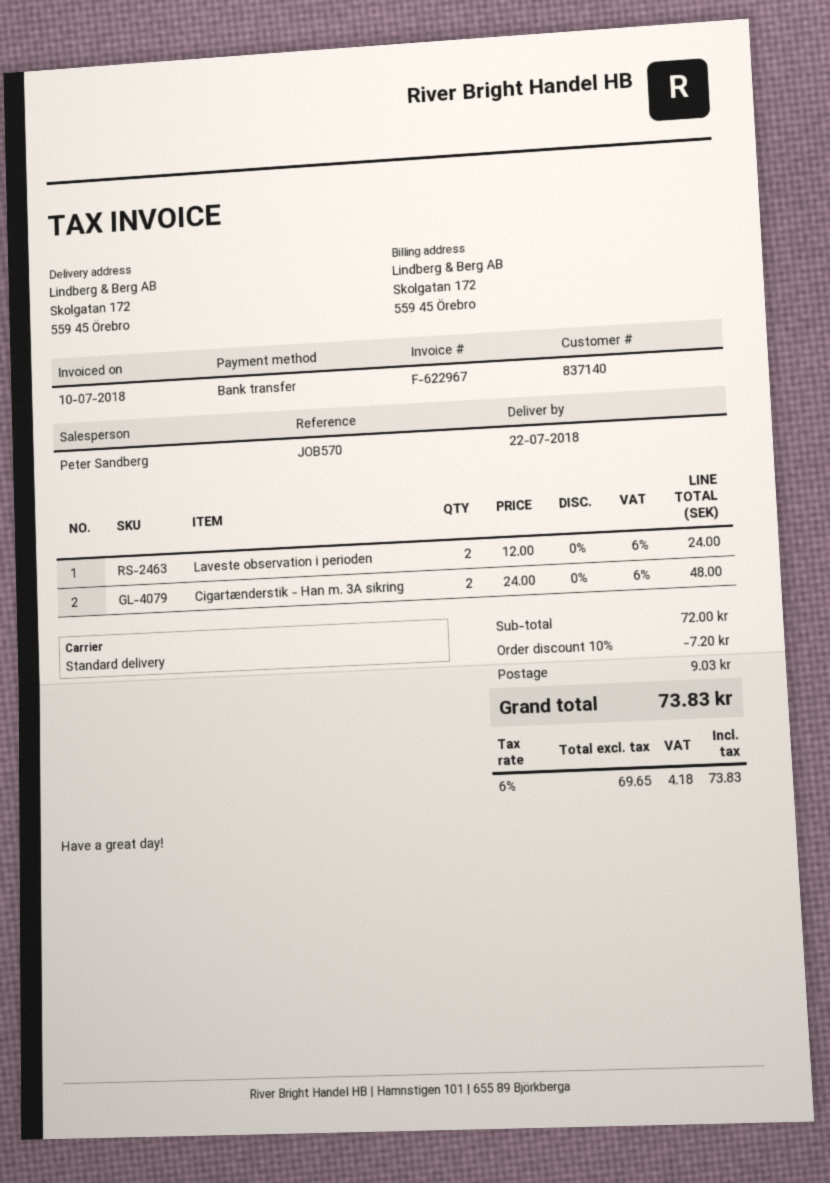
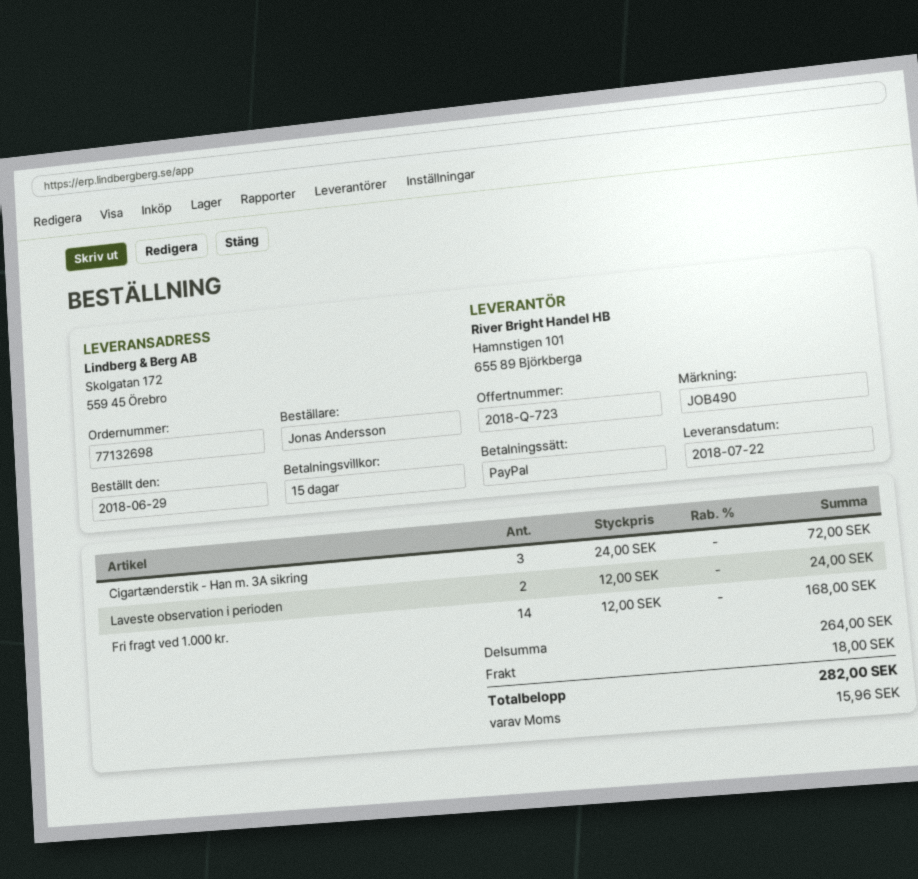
reference: JOB570 -> JOB490
payment method: bank transfer -> PayPal
Cigartænderstik - Han m. 3A sikring: 2 x 24.00 = 48.00 -> 3 x 24.00 = 72.00
Fri fragt ved 1.000 kr.: none -> 14 x 12.00 = 168.00
subtotal: 72.00 -> 264.00
discount: 10% = 7.20 -> none
shipping: 9.03 -> 18.00
tax: 4.18 -> 15.96
total: 73.83 -> 282.00

